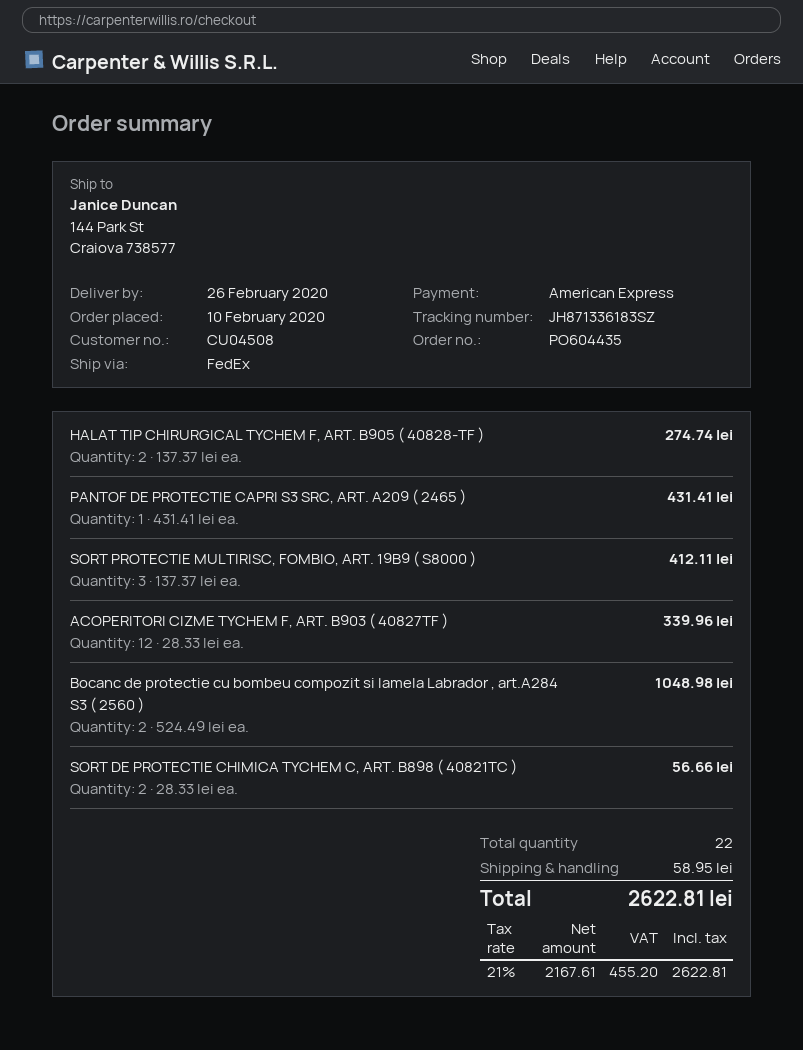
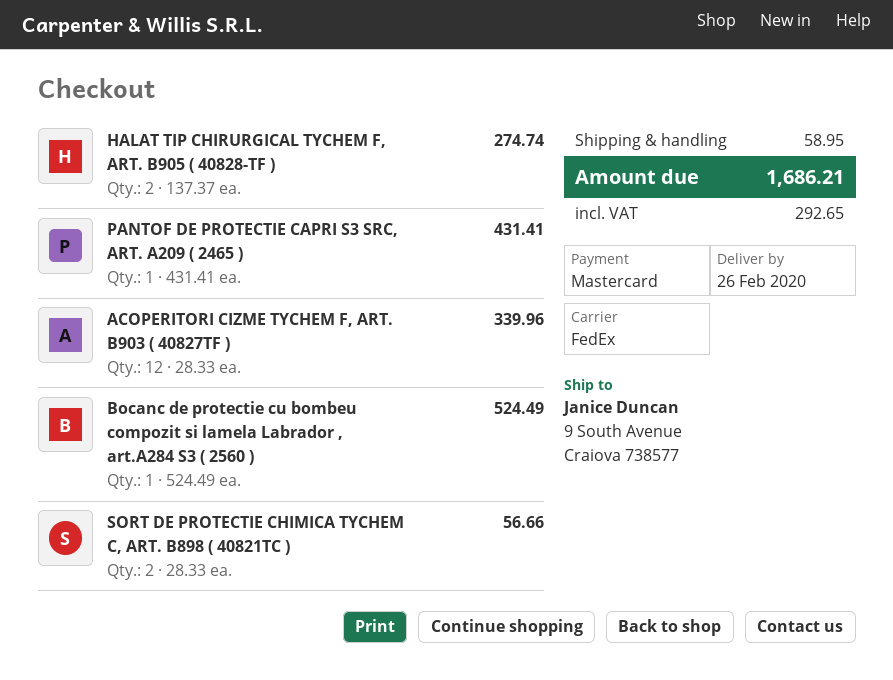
payment method: American Express -> Mastercard
ship to: 144 Park St, Craiova 738577 -> 9 South Avenue, Craiova 738577
SORT PROTECTIE MULTIRISC, FOMBIO, ART. 19B9 ( S8000 ): 3 x 137.37 = 412.11 -> none
Bocanc de protectie cu bombeu compozit si lamela Labrador , art.A284 S3 ( 2560 ): 2 x 524.49 = 1048.98 -> 1 x 524.49 = 524.49
tax: 455.20 -> 292.65
total: 2622.81 -> 1686.21

